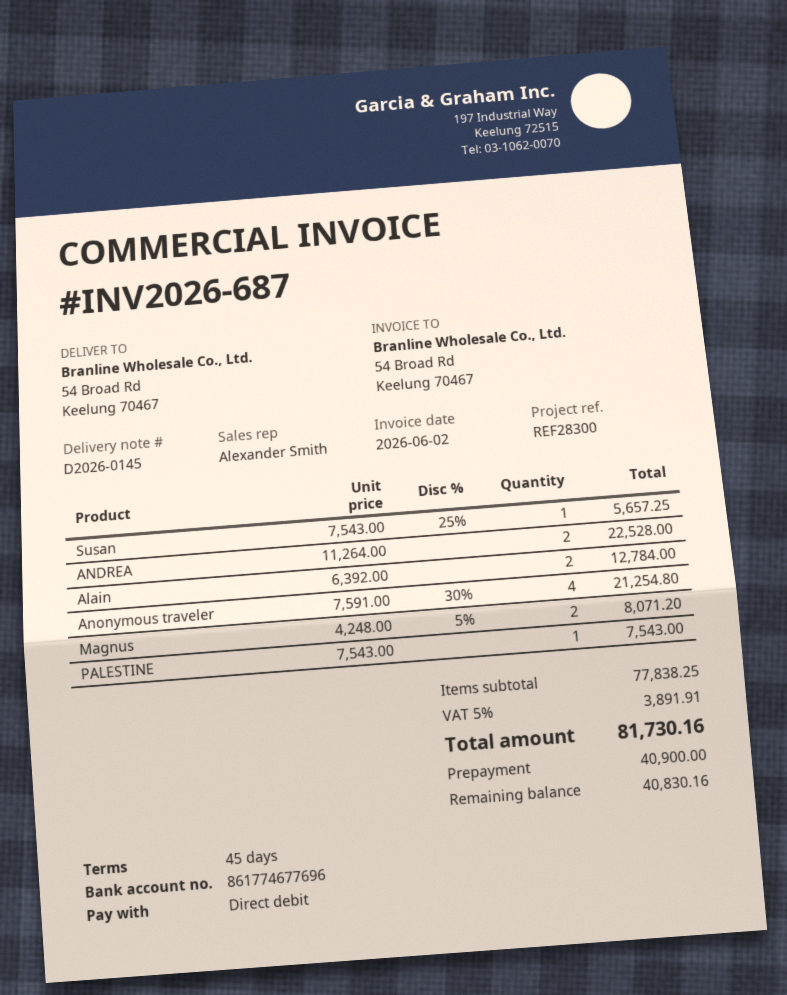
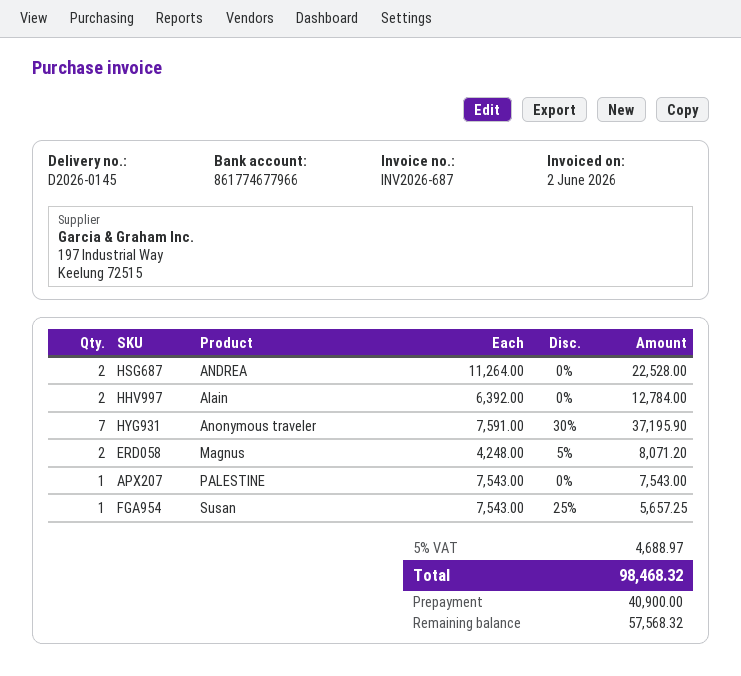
bank account: 861774677696 -> 861774677966
Anonymous traveler: 4 x 7591.00 - 30% = 21254.80 -> 7 x 7591.00 - 30% = 37195.90
tax: 5% = 3891.91 -> 5% = 4688.97
total: 81730.16 -> 98468.32
balance: 40830.16 -> 57568.32

